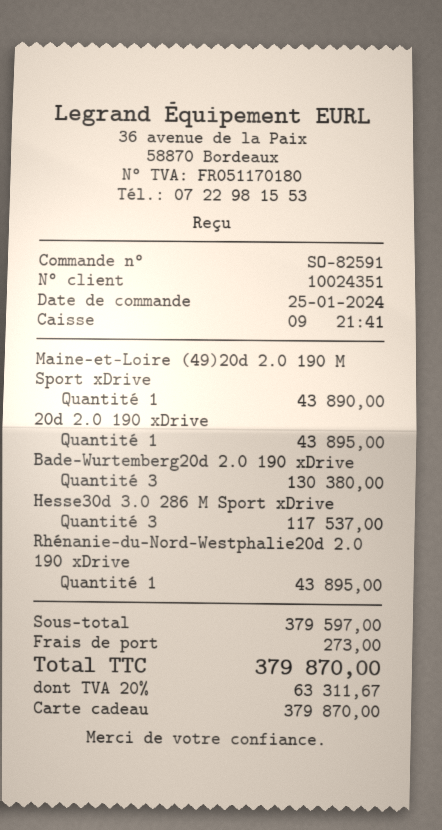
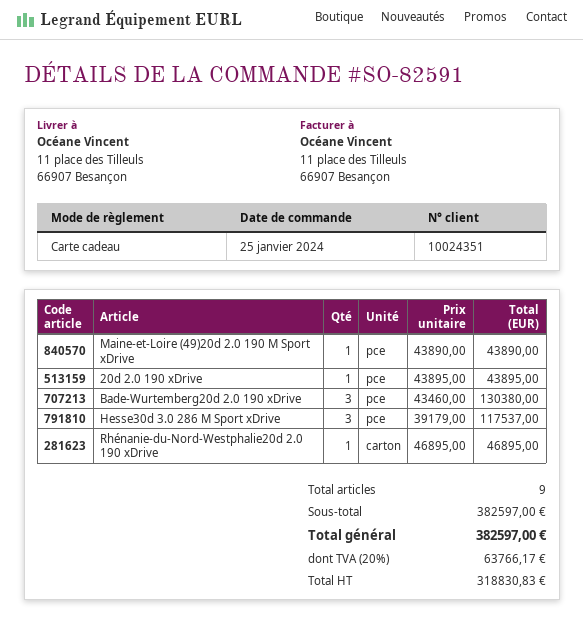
Rhénanie-du-Nord-Westphalie20d 2.0 190 xDrive: 1 for 43895.00 -> 1 for 46895.00
subtotal: 379597.00 -> 382597.00
shipping: 273.00 -> none
tax: 20% = 63311.67 -> 20% = 63766.17
total: 379870.00 -> 382597.00

